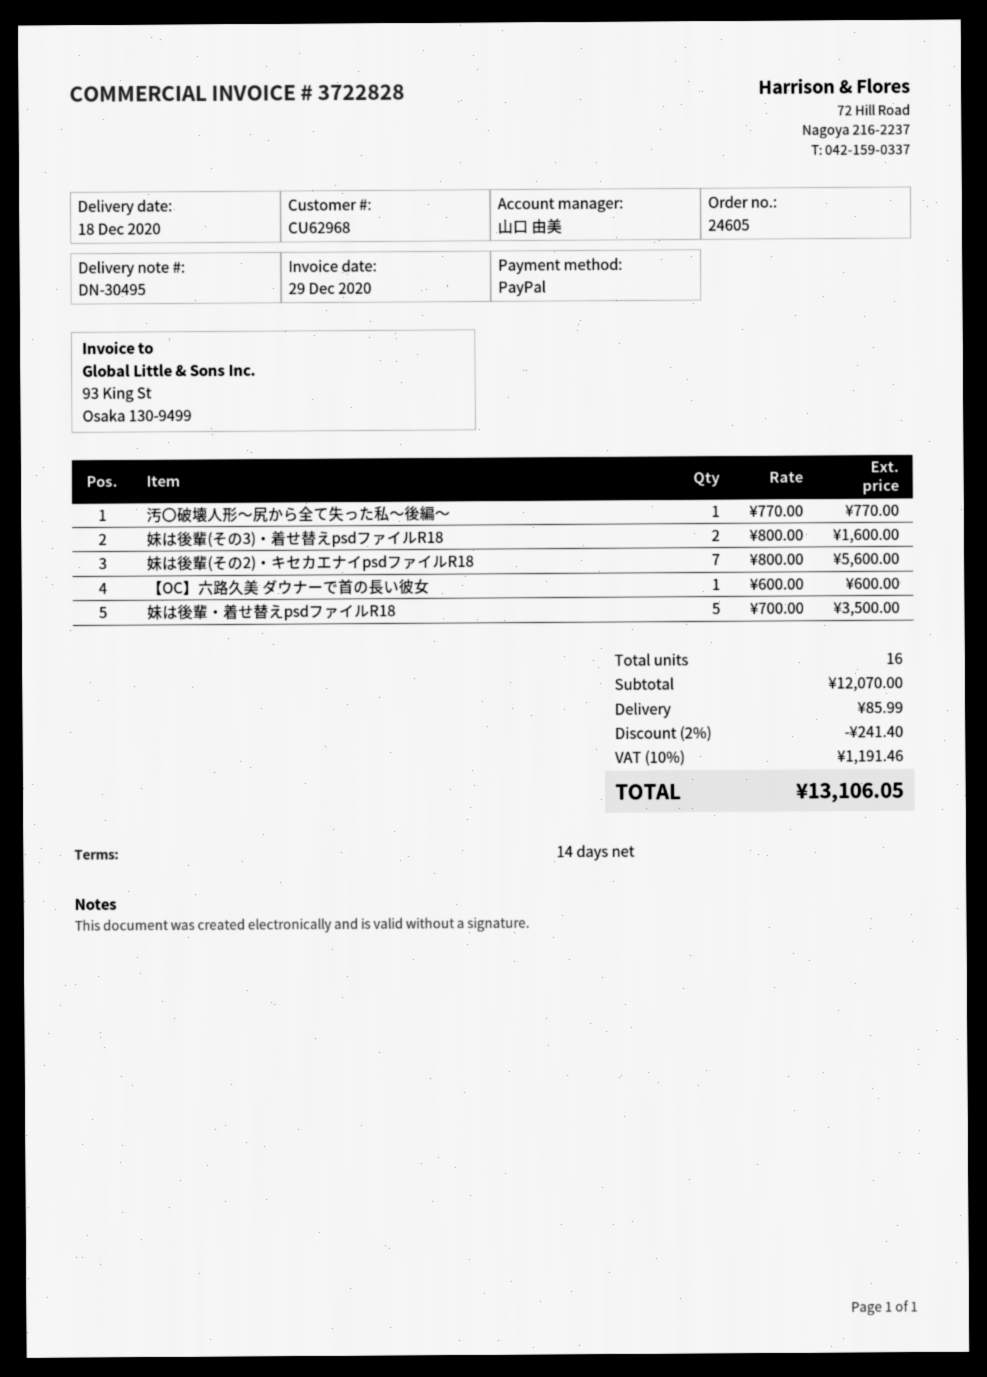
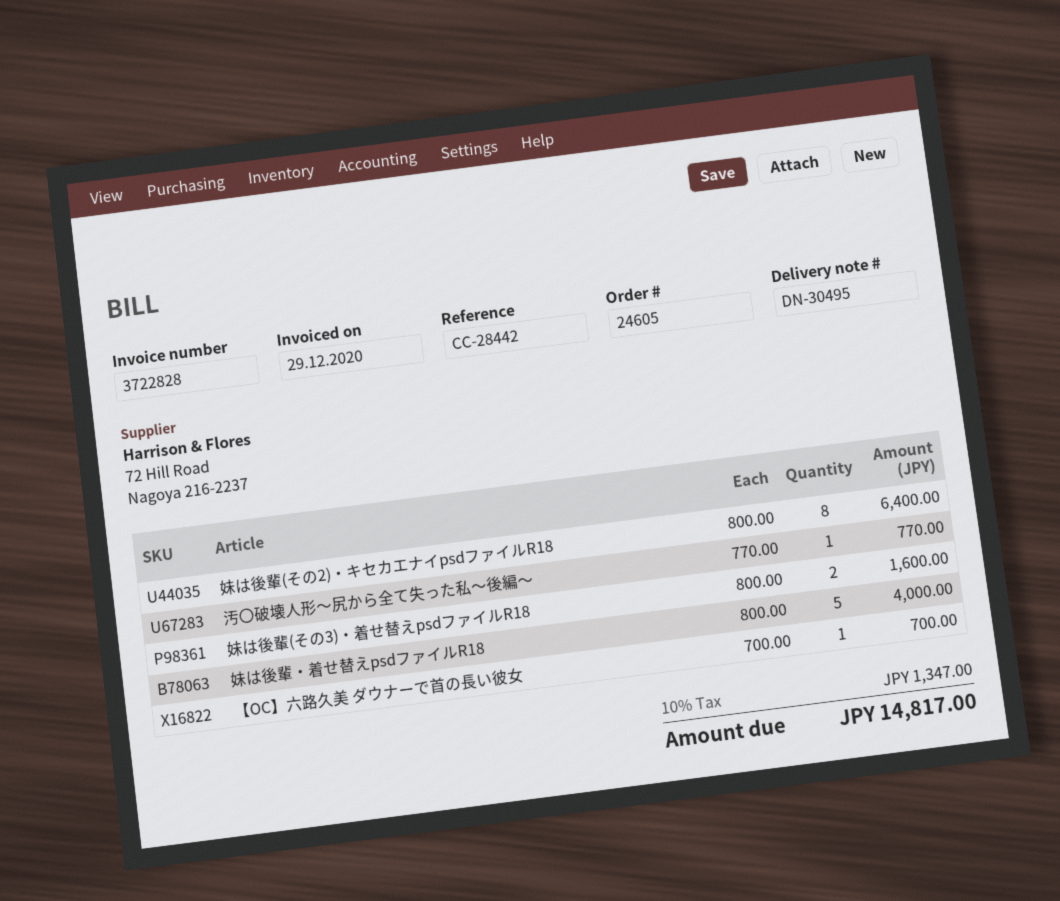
妹は後輩(その2)・キセカエナイpsdファイルR18: 7 x 800.00 = 5600.00 -> 8 x 800.00 = 6400.00
【OC】六路久美 ダウナーで首の長い彼女: 1 x 600.00 = 600.00 -> 1 x 700.00 = 700.00
妹は後輩・着せ替えpsdファイルR18: 5 x 700.00 = 3500.00 -> 5 x 800.00 = 4000.00
discount: 2% = 241.40 -> none
shipping: 85.99 -> none
tax: 10% = 1191.46 -> 10% = 1347.00
total: 13106.05 -> 14817.00

